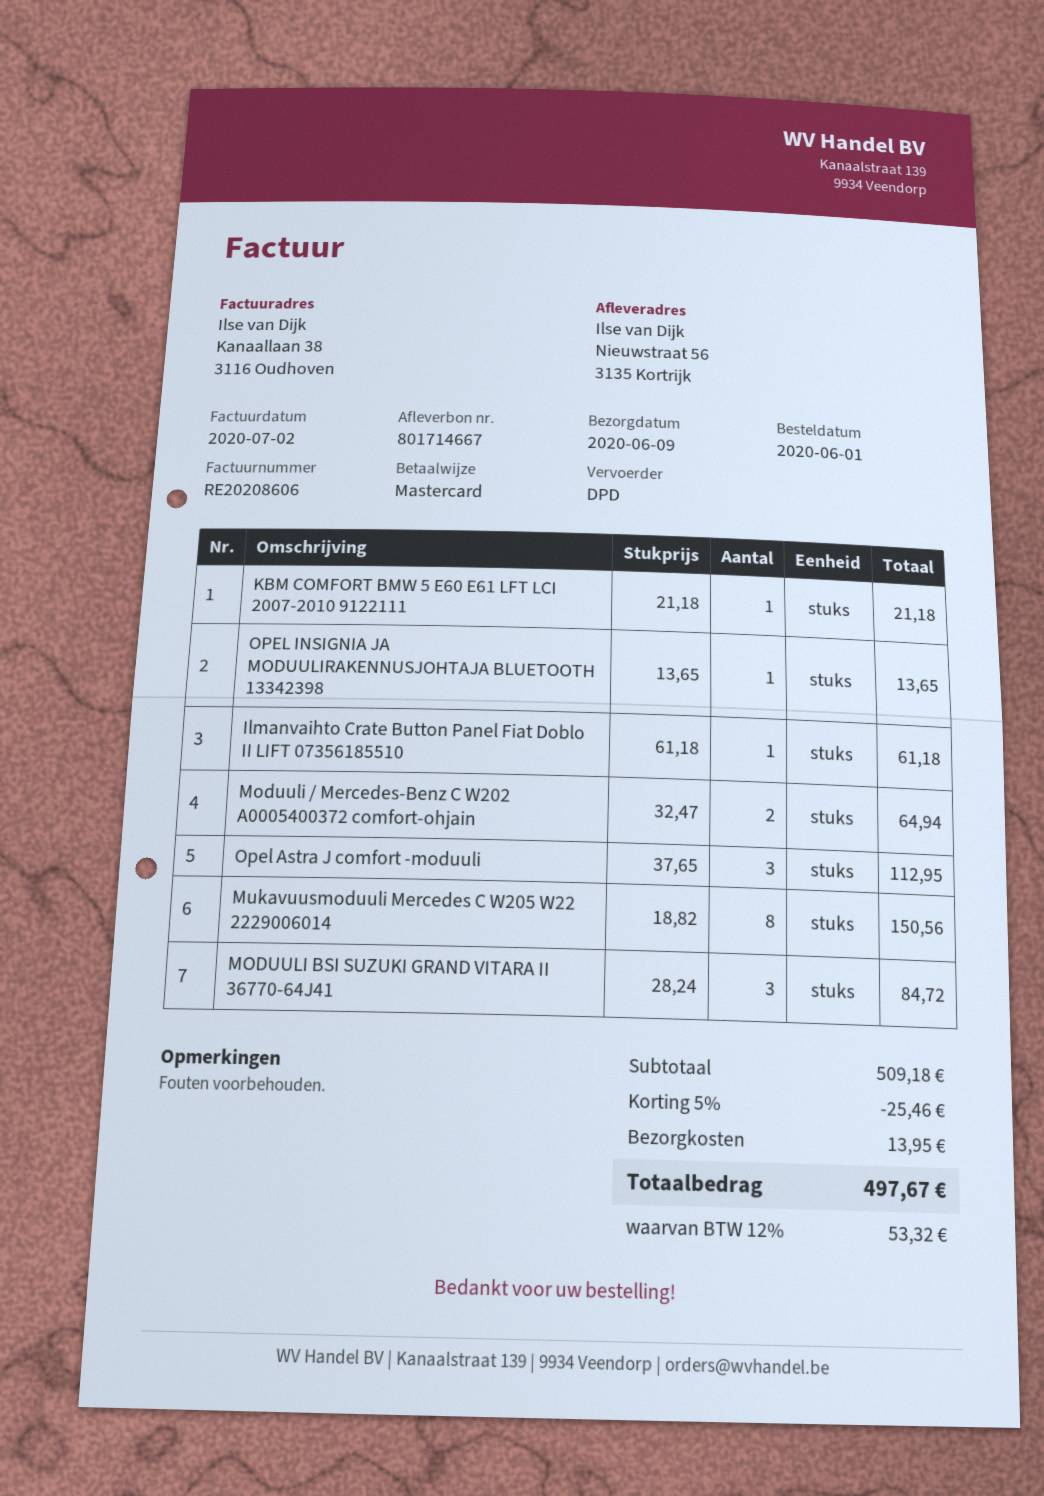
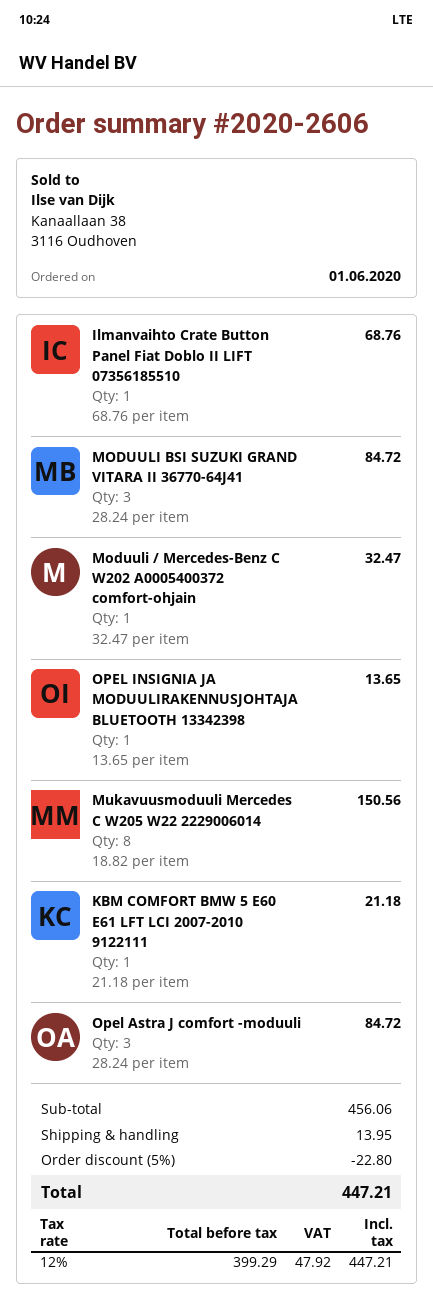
Ilmanvaihto Crate Button Panel Fiat Doblo II LIFT 07356185510: 1 x 61.18 = 61.18 -> 1 x 68.76 = 68.76
Moduuli / Mercedes-Benz C W202 A0005400372 comfort-ohjain: 2 x 32.47 = 64.94 -> 1 x 32.47 = 32.47
Opel Astra J comfort -moduuli: 3 x 37.65 = 112.95 -> 3 x 28.24 = 84.72
subtotal: 509.18 -> 456.06
discount: 5% = 25.46 -> 5% = 22.80
tax: 12% = 53.32 -> 12% = 47.92
total: 497.67 -> 447.21

